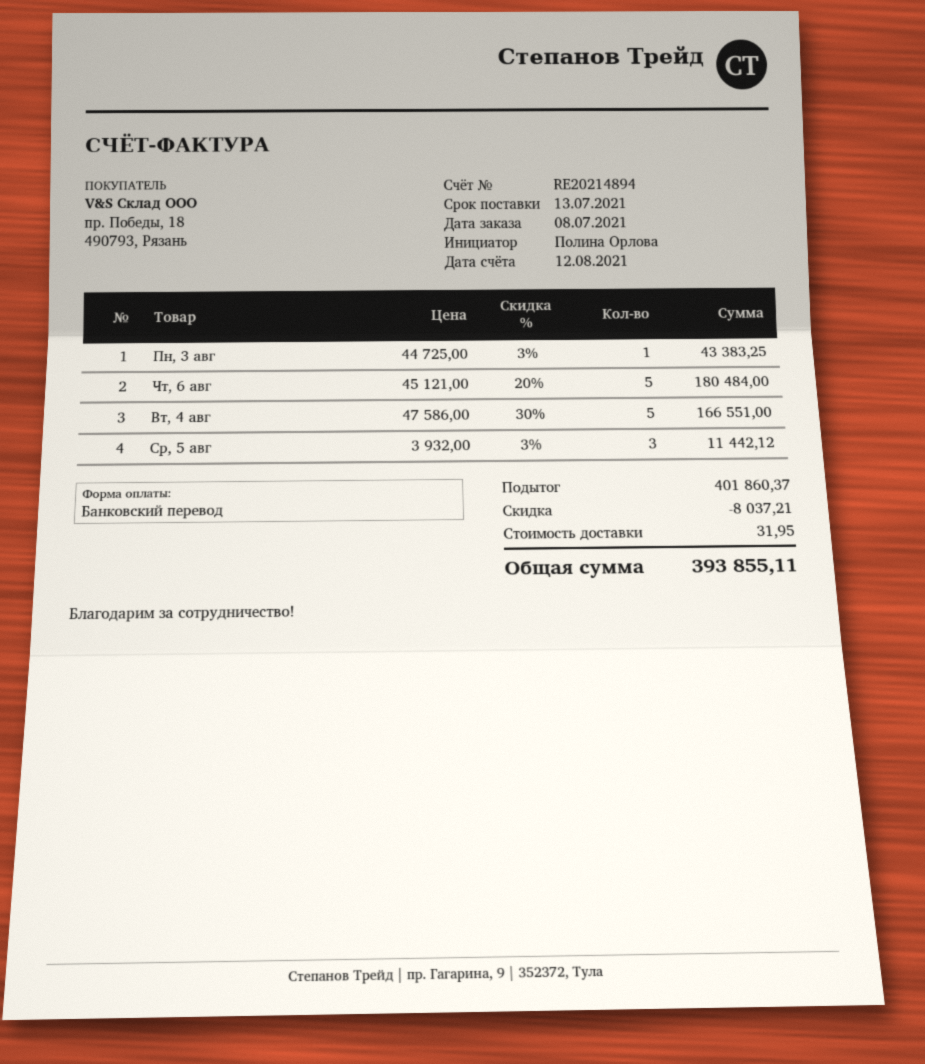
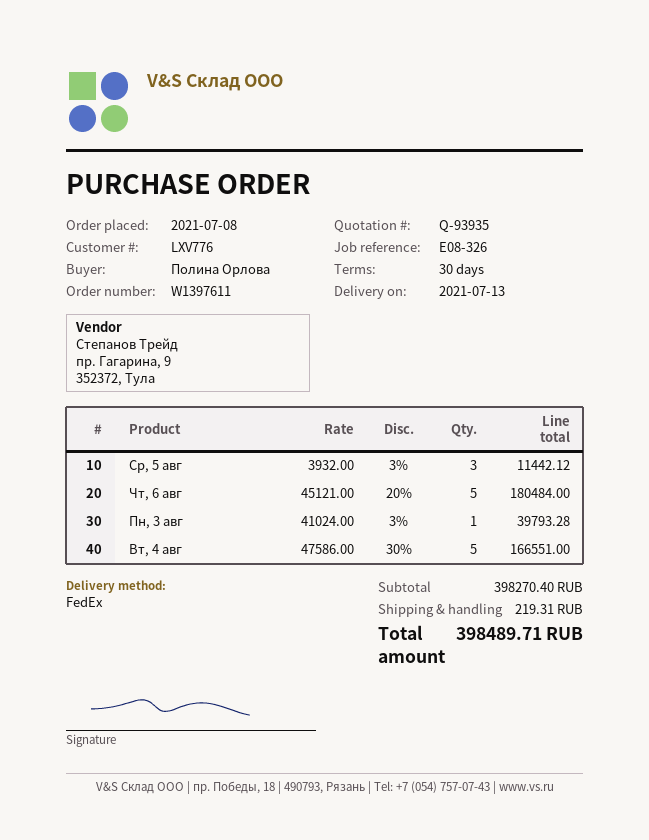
Пн, 3 авг: 1 x 44725.00 - 3% = 43383.25 -> 1 x 41024.00 - 3% = 39793.28
subtotal: 401860.37 -> 398270.40
discount: 8037.21 -> none
shipping: 31.95 -> 219.31
total: 393855.11 -> 398489.71

